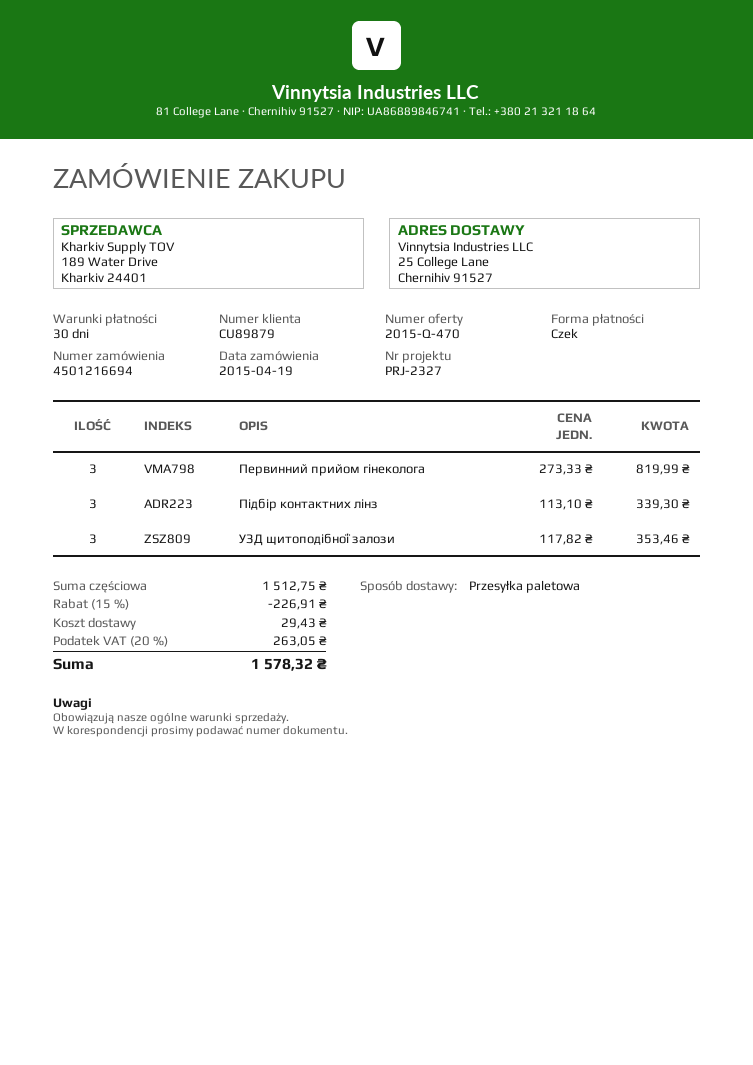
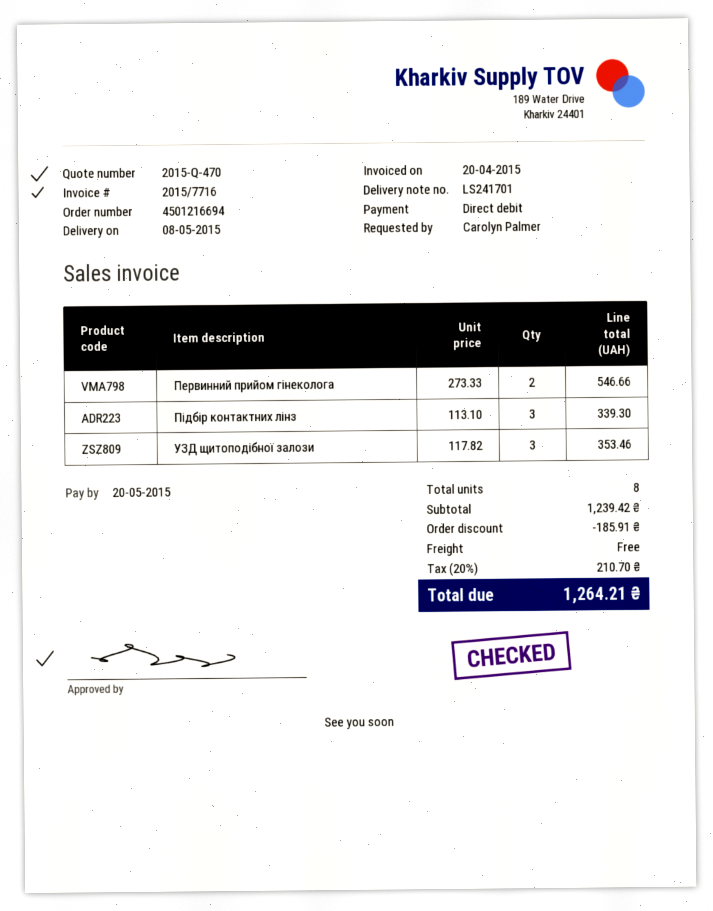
payment method: cheque -> direct debit
Первинний прийом гінеколога: 3 x 273.33 = 819.99 -> 2 x 273.33 = 546.66
subtotal: 1512.75 -> 1239.42
discount: 226.91 -> 185.91
shipping: 29.43 -> 0.00
tax: 20% = 263.05 -> 20% = 210.70
total: 1578.32 -> 1264.21

